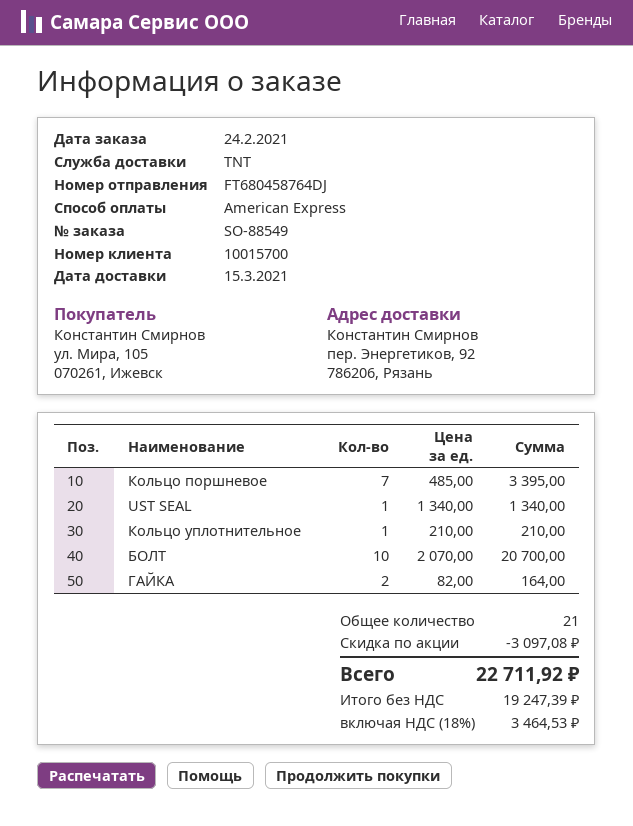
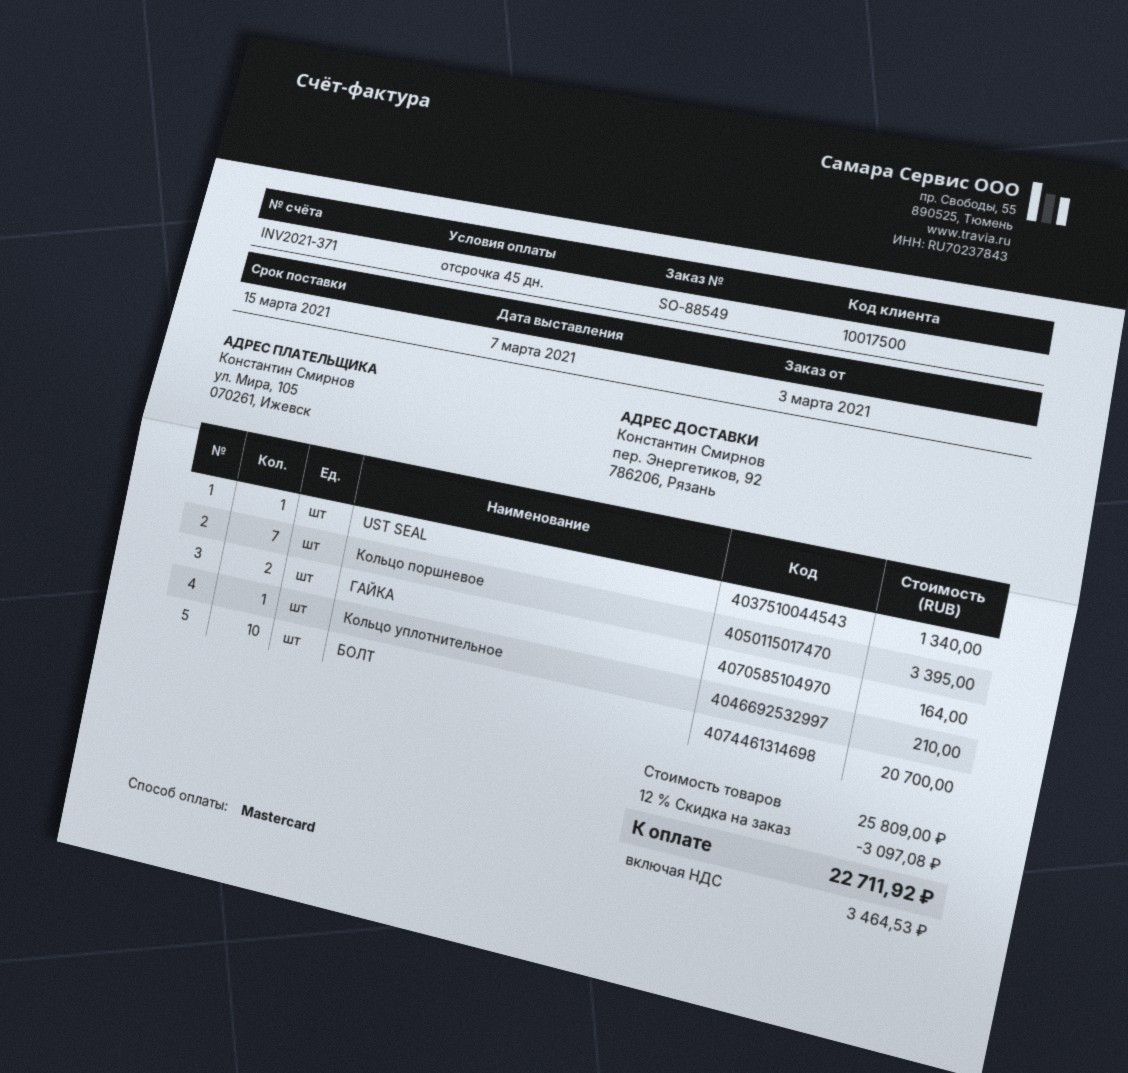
order date: 2021-02-24 -> 2021-03-03
customer number: 10015700 -> 10017500
payment method: American Express -> Mastercard

